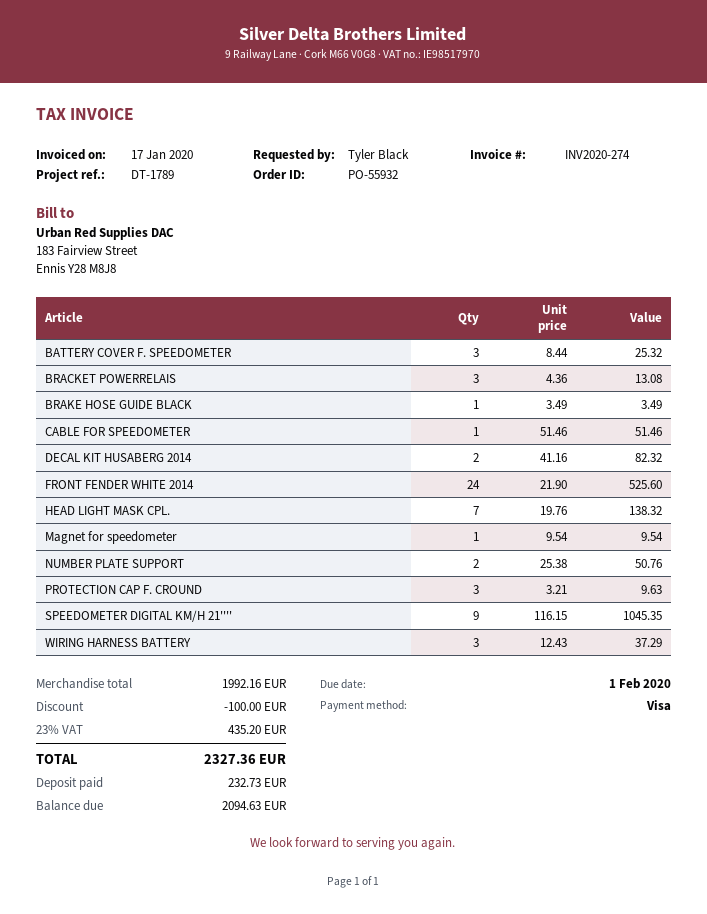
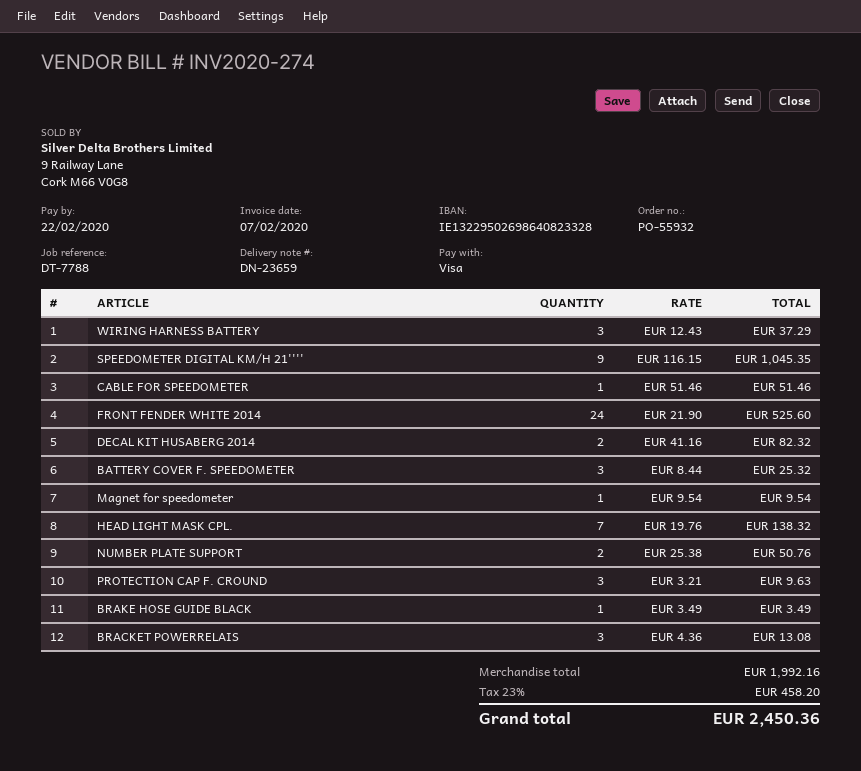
invoice date: 2020-01-17 -> 2020-02-07
due date: 2020-02-01 -> 2020-02-22
reference: DT-1789 -> DT-7788
discount: 100.00 -> none
tax: 23% = 435.20 -> 23% = 458.20
total: 2327.36 -> 2450.36

